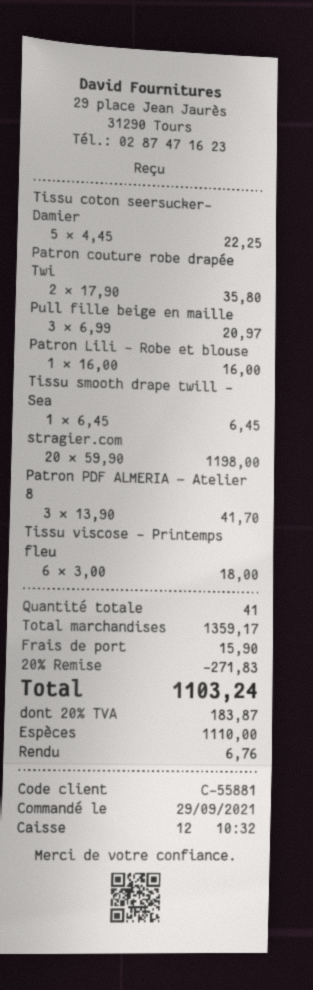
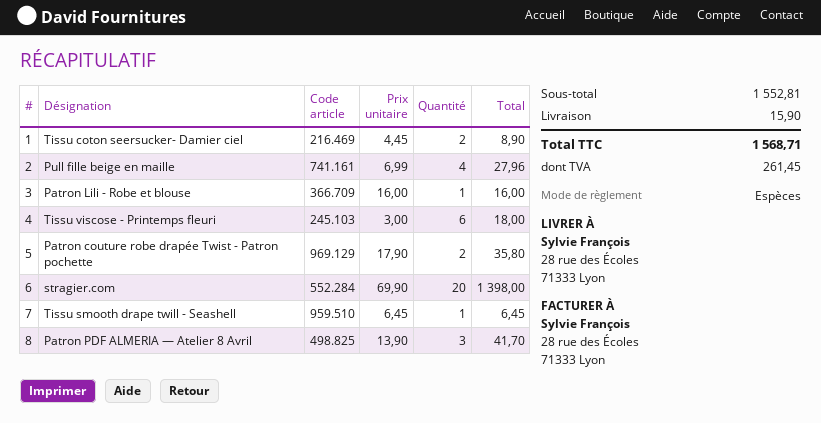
Tissu coton seersucker- Damier: 5 x 4.45 = 22.25 -> 2 x 4.45 = 8.90
Pull fille beige en maille: 3 x 6.99 = 20.97 -> 4 x 6.99 = 27.96
stragier.com: 20 x 59.90 = 1198.00 -> 20 x 69.90 = 1398.00
subtotal: 1359.17 -> 1552.81
discount: 20% = 271.83 -> none
tax: 183.87 -> 261.45
total: 1103.24 -> 1568.71

